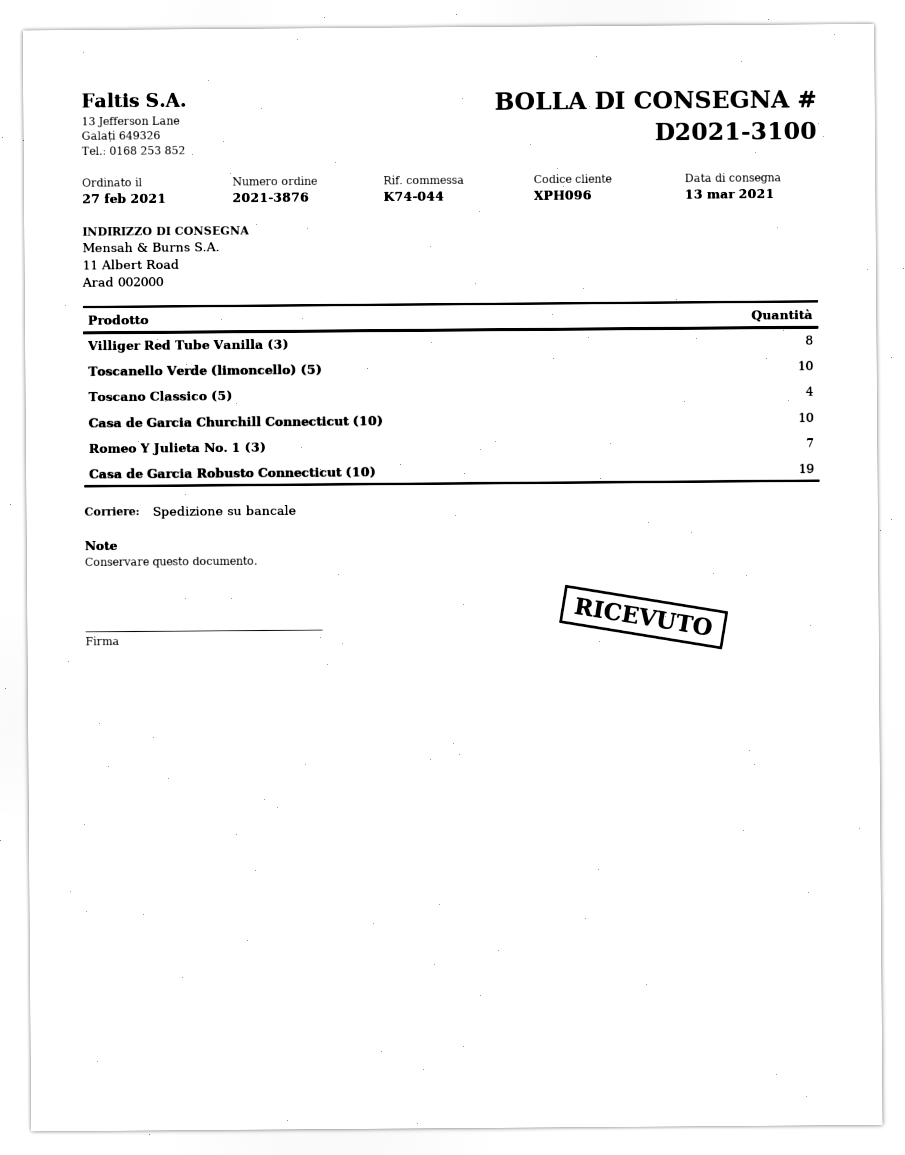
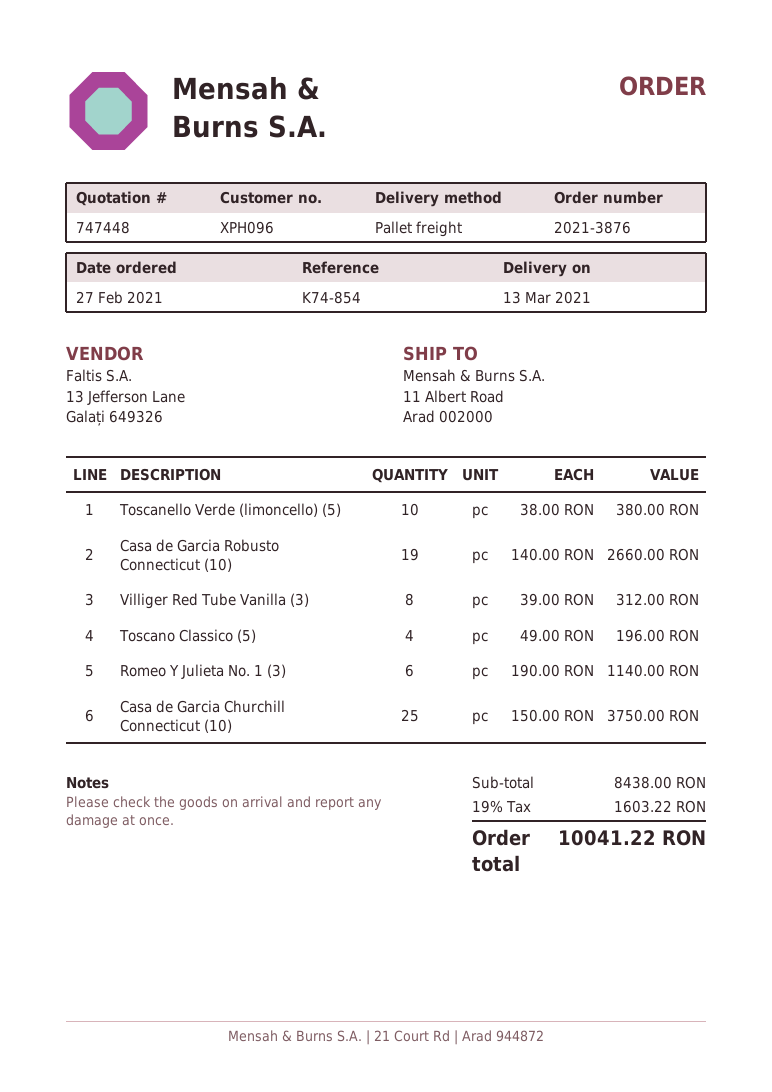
reference: K74-044 -> K74-854
Casa de Garcia Churchill Connecticut (10): 10 -> 25
Romeo Y Julieta No. 1 (3): 7 -> 6

